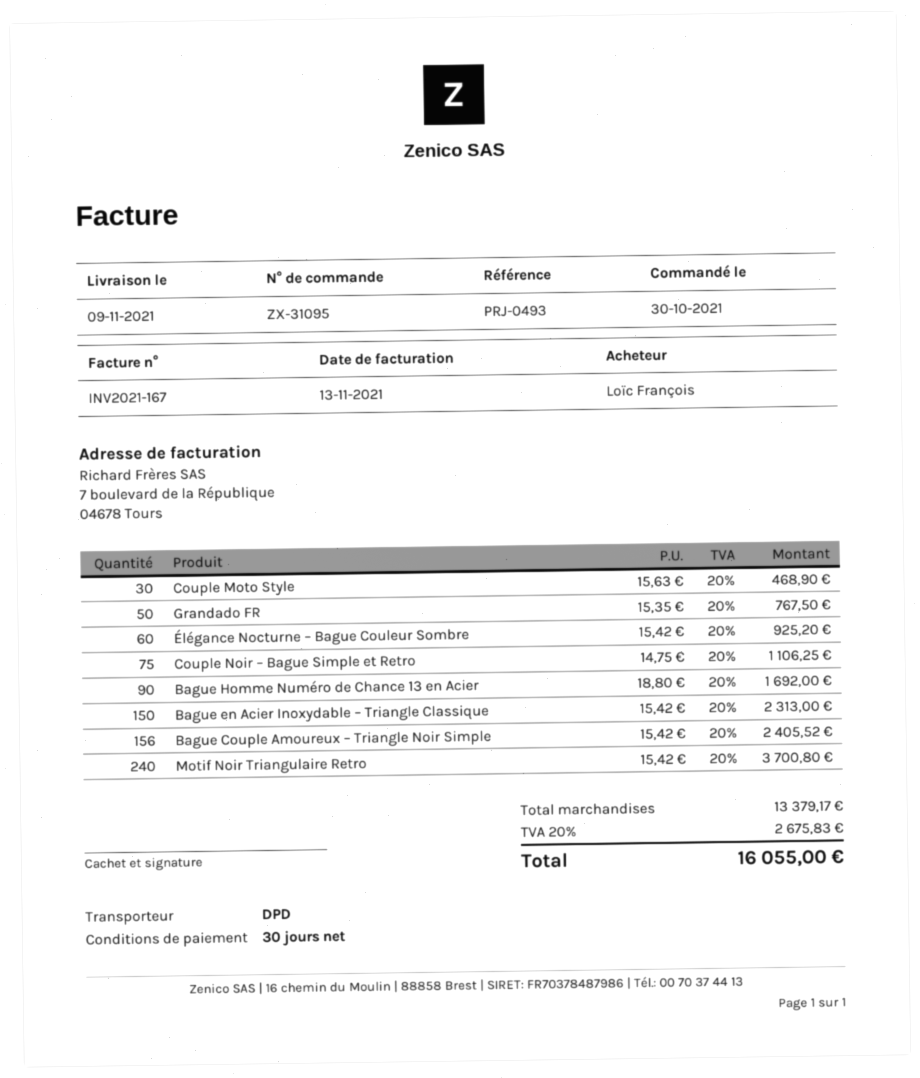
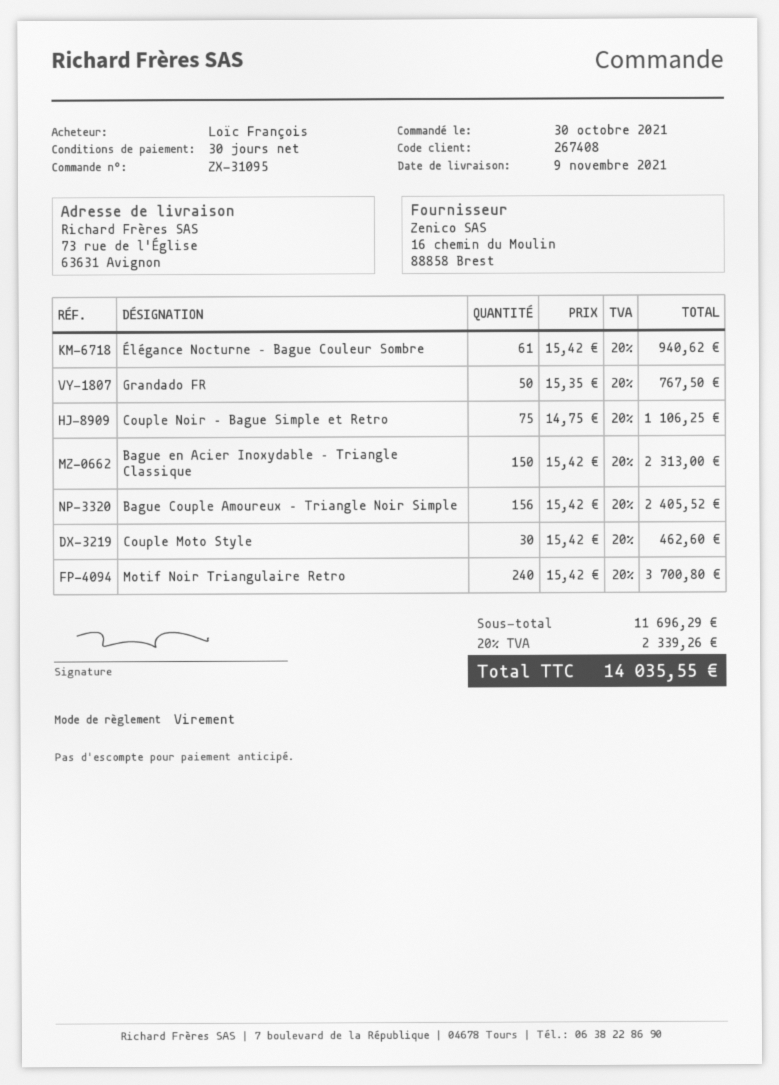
Couple Moto Style: 30 x 15.63 = 468.90 -> 30 x 15.42 = 462.60
Élégance Nocturne – Bague Couleur Sombre: 60 x 15.42 = 925.20 -> 61 x 15.42 = 940.62
Bague Homme Numéro de Chance 13 en Acier: 90 x 18.80 = 1692.00 -> none
subtotal: 13379.17 -> 11696.29
tax: 20% = 2675.83 -> 20% = 2339.26
total: 16055.00 -> 14035.55

